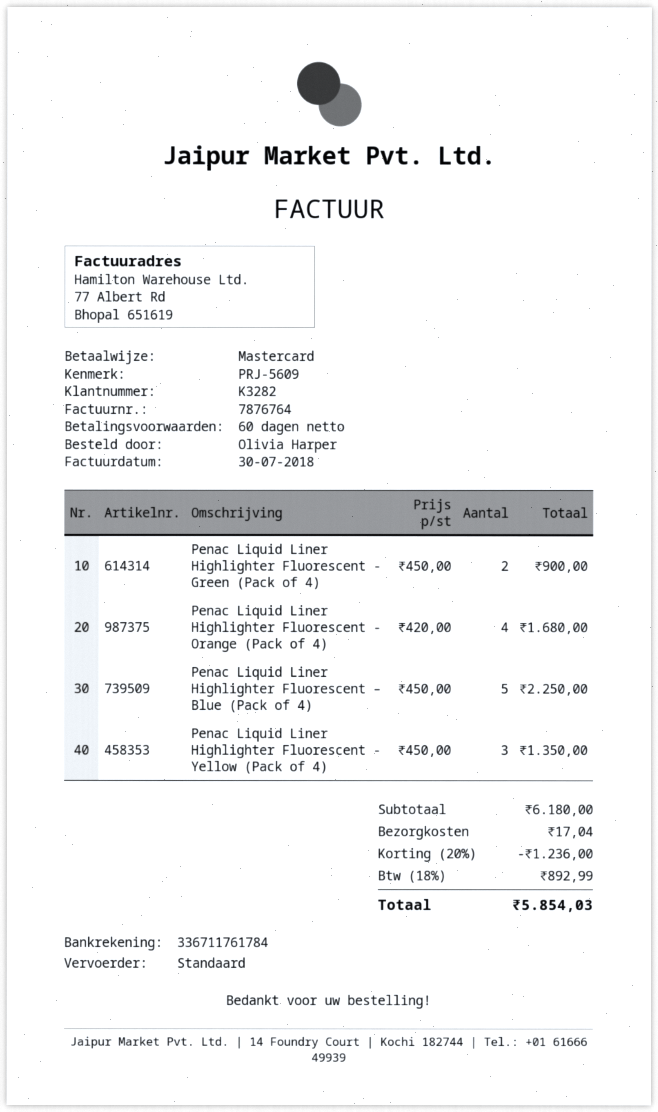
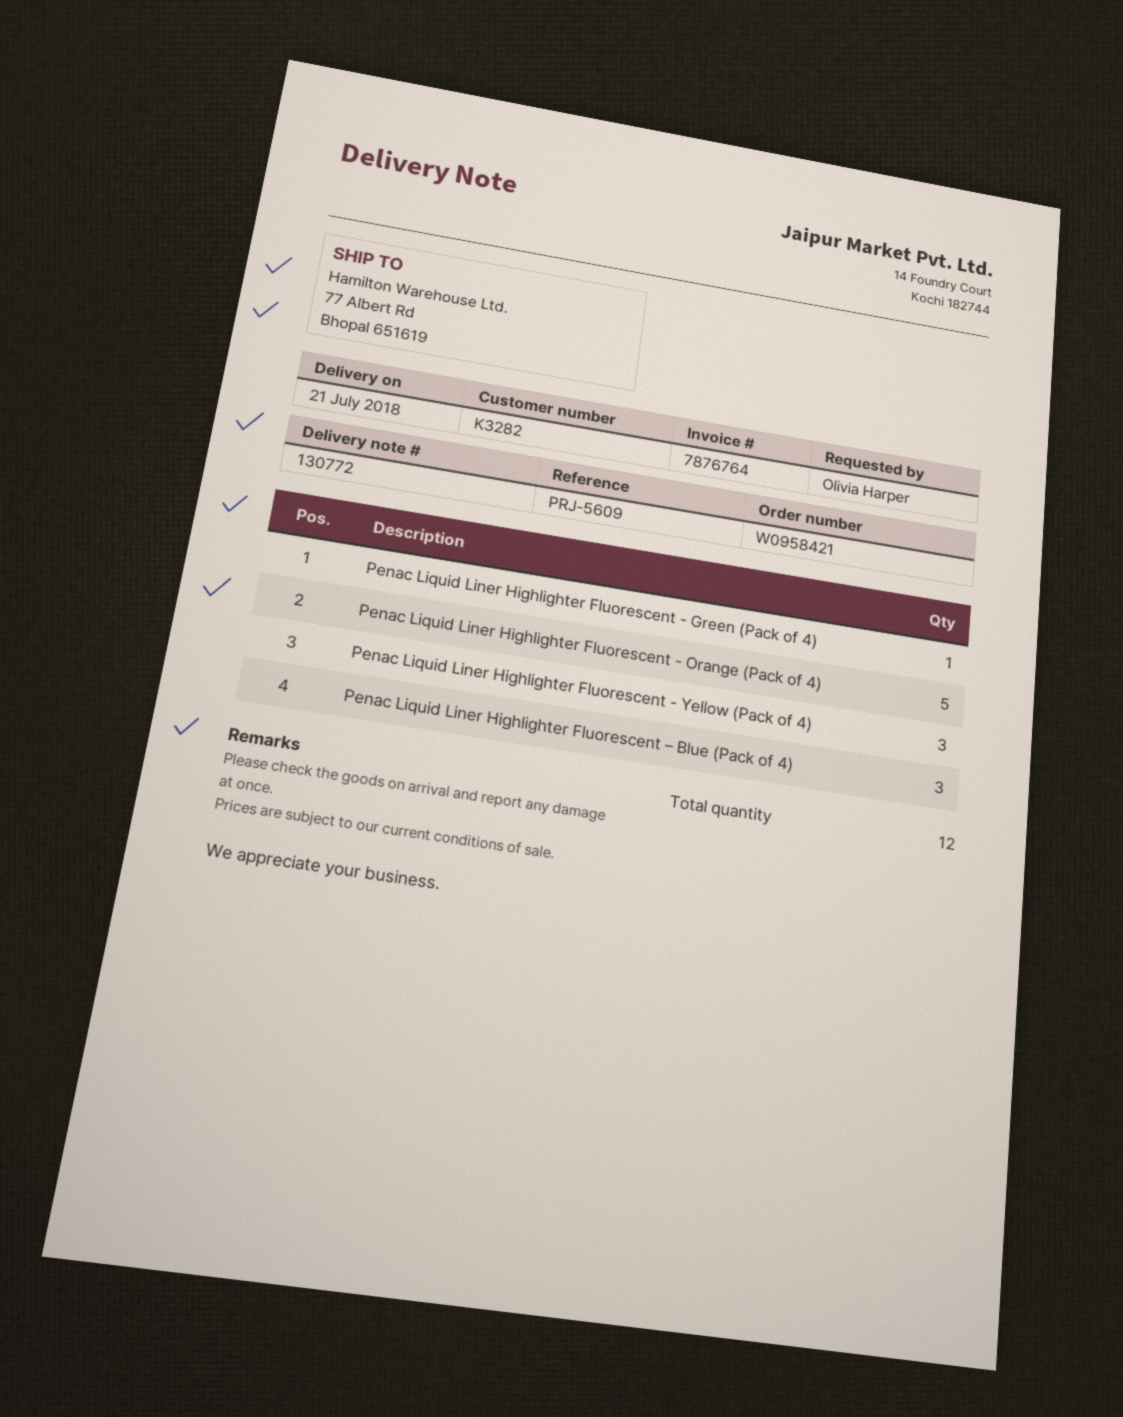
Penac Liquid Liner Highlighter Fluorescent - Green (Pack of 4): 2 -> 1
Penac Liquid Liner Highlighter Fluorescent - Orange (Pack of 4): 4 -> 5
Penac Liquid Liner Highlighter Fluorescent – Blue (Pack of 4): 5 -> 3

